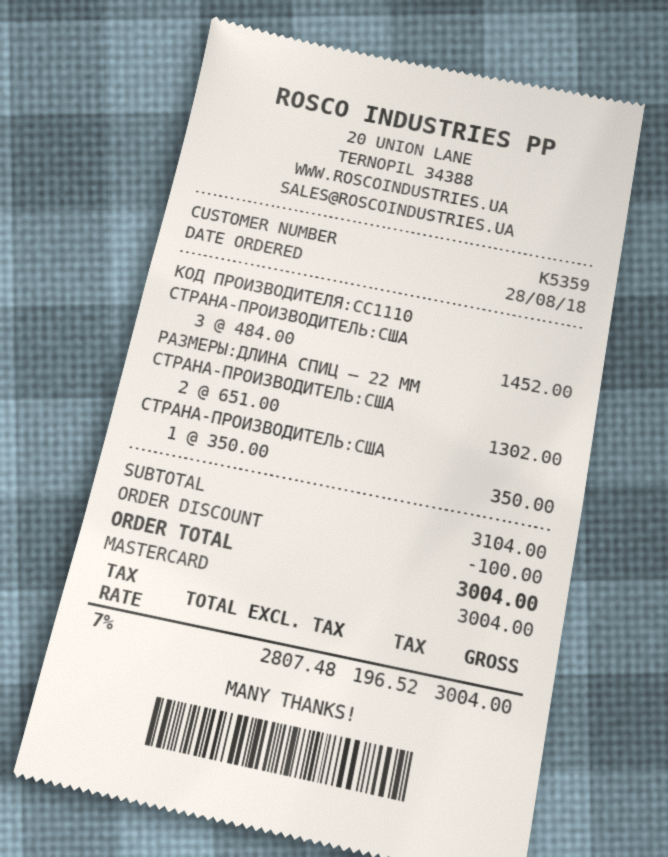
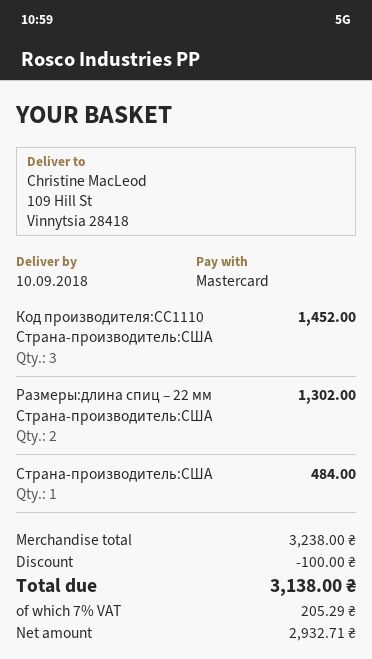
СТРАНА-ПРОИЗВОДИТЕЛЬ:США: 1 for 350.00 -> 1 for 484.00
subtotal: 3104.00 -> 3238.00
net: 2807.48 -> 2932.71
tax: 7% = 196.52 -> 7% = 205.29
total: 3004.00 -> 3138.00

